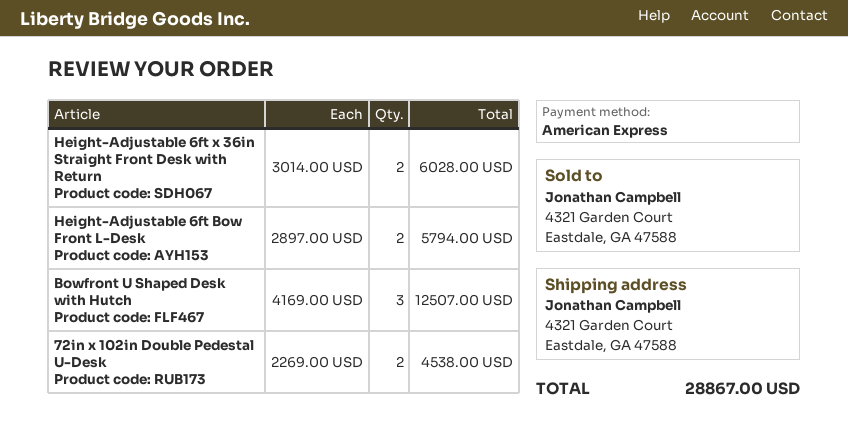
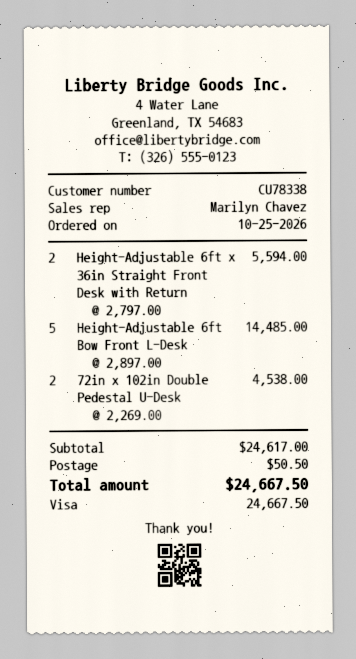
payment method: American Express -> Visa
Height-Adjustable 6ft x 36in Straight Front Desk with Return: 2 x 3014.00 = 6028.00 -> 2 x 2797.00 = 5594.00
Height-Adjustable 6ft Bow Front L-Desk: 2 x 2897.00 = 5794.00 -> 5 x 2897.00 = 14485.00
Bowfront U Shaped Desk with Hutch: 3 x 4169.00 = 12507.00 -> none
shipping: none -> 50.50
total: 28867.00 -> 24667.50

